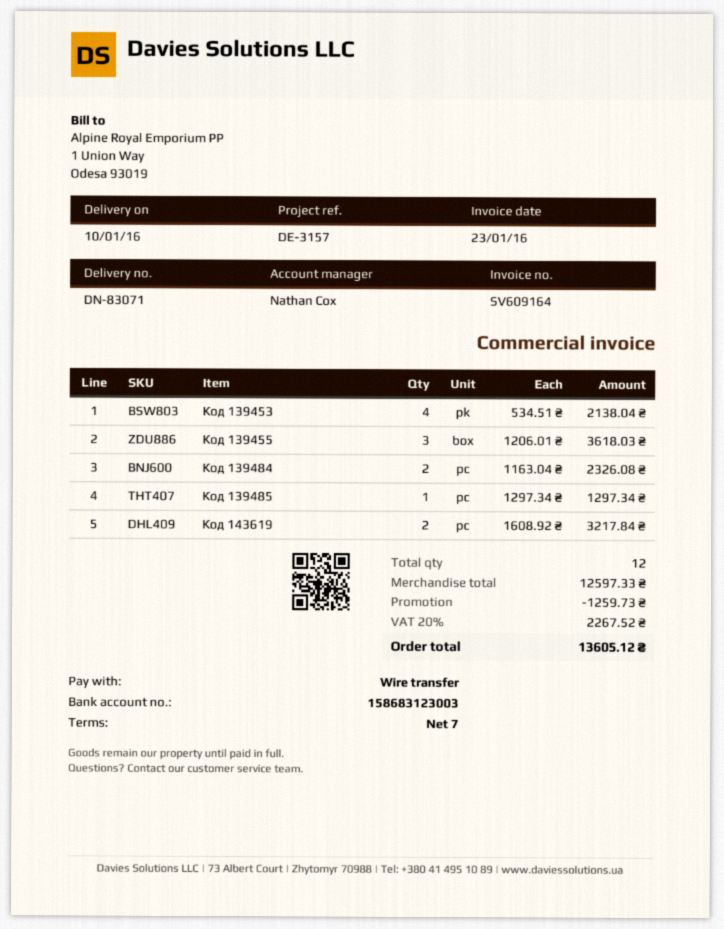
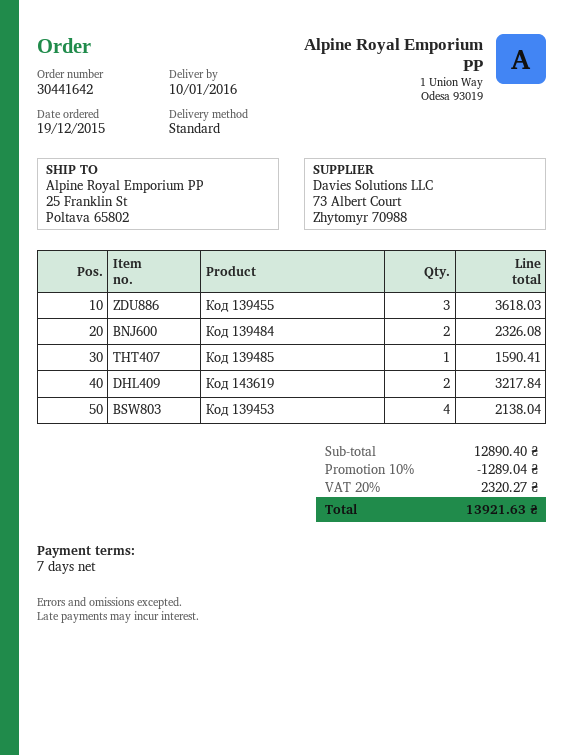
Код 139485: 1 for 1297.34 -> 1 for 1590.41
subtotal: 12597.33 -> 12890.40
discount: 1259.73 -> 1289.04
tax: 20% = 2267.52 -> 20% = 2320.27
total: 13605.12 -> 13921.63

